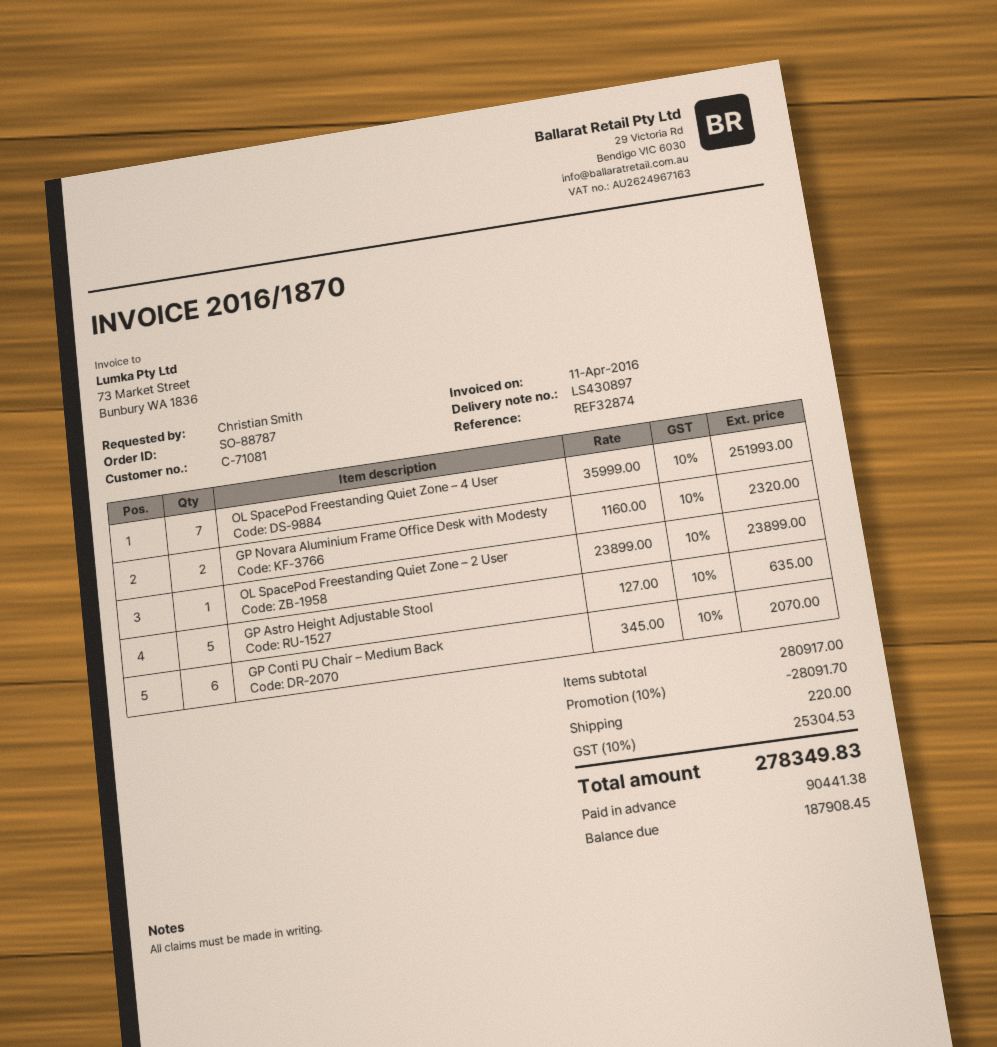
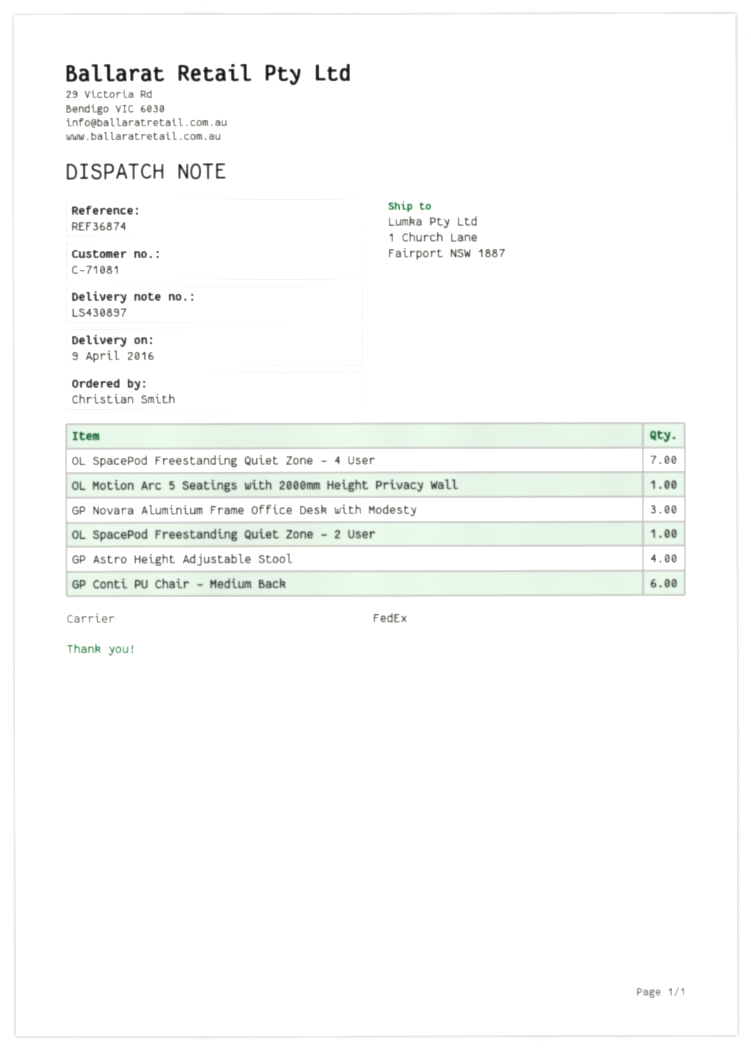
reference: REF32874 -> REF36874
GP Novara Aluminium Frame Office Desk with Modesty: 2 -> 3
GP Astro Height Adjustable Stool: 5 -> 4
OL Motion Arc 5 Seatings with 2000mm Height Privacy Wall: none -> 1

